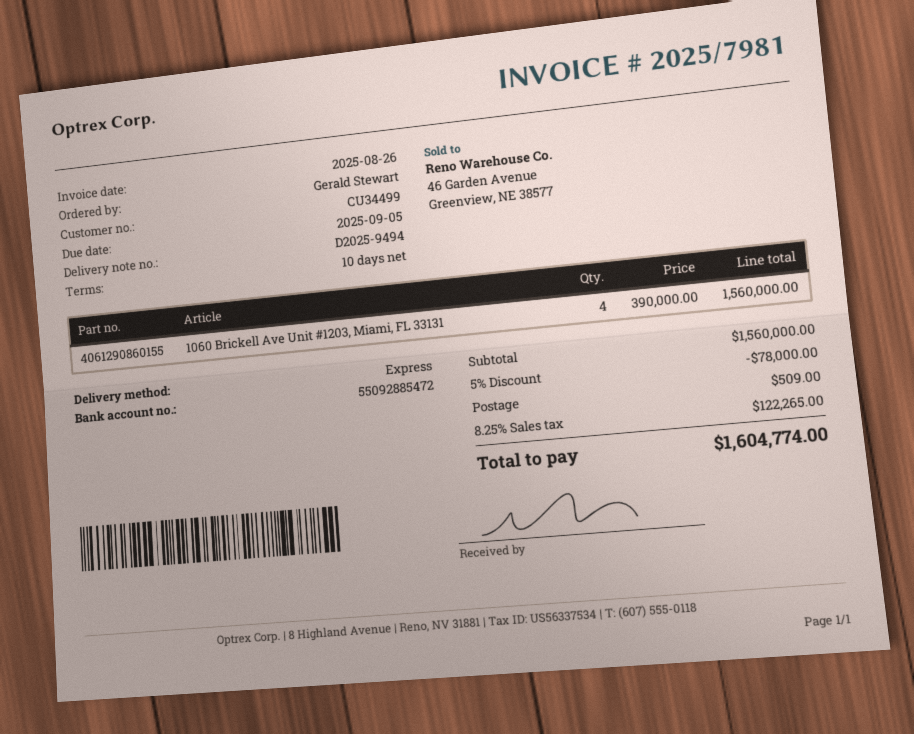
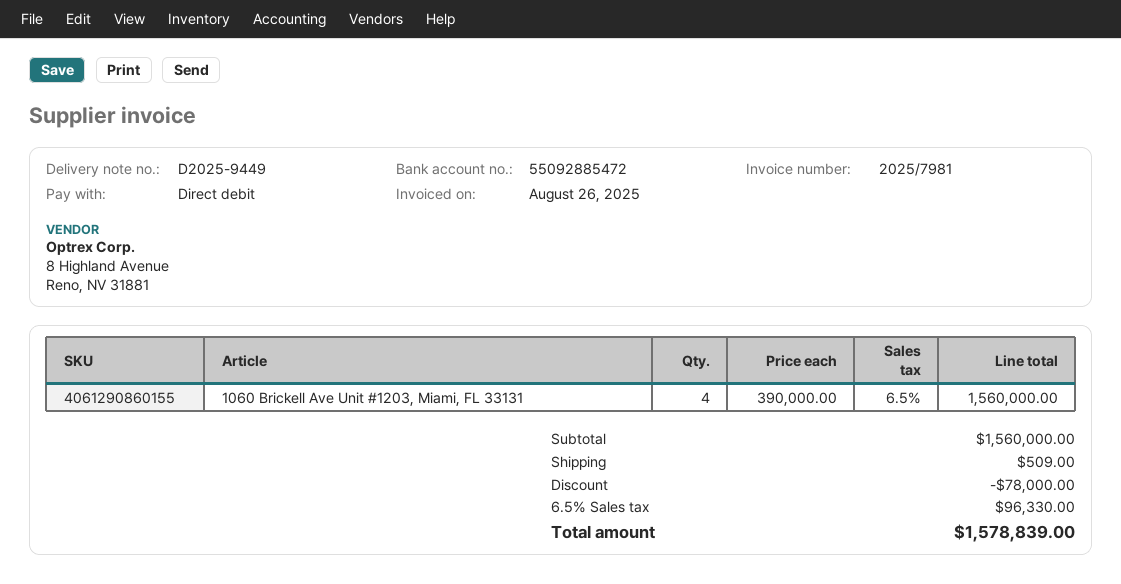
delivery note number: D2025-9494 -> D2025-9449
tax: 8.25% = 122265.00 -> 6.5% = 96330.00
total: 1604774.00 -> 1578839.00

